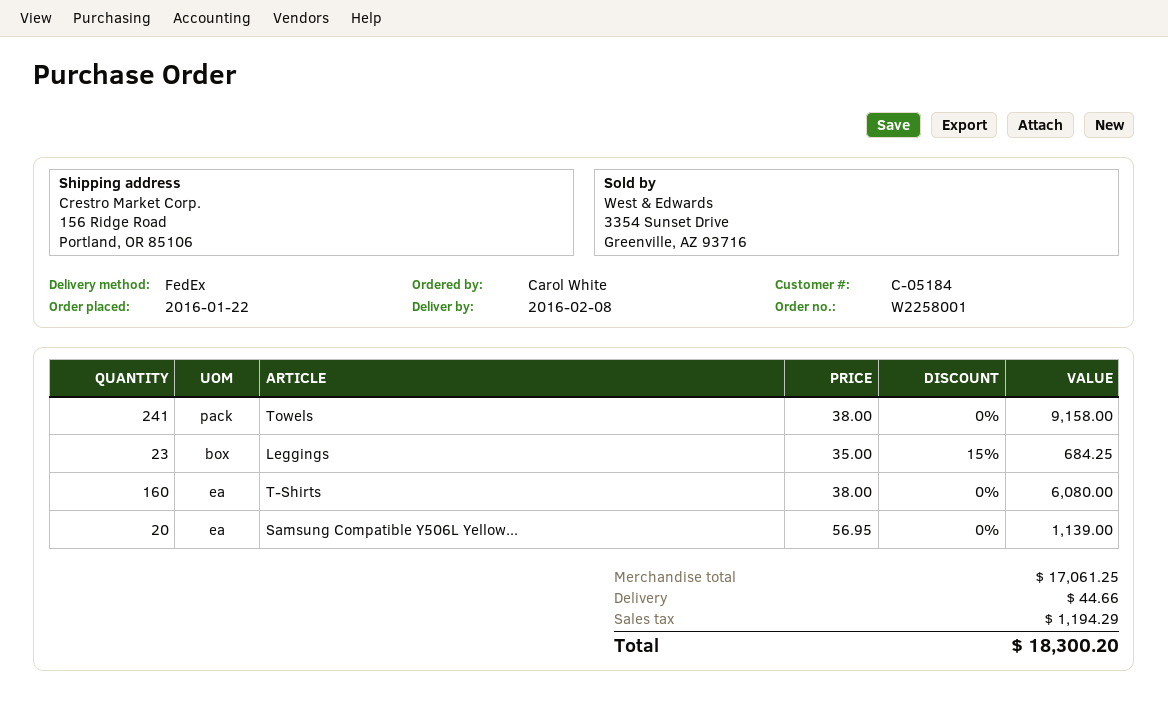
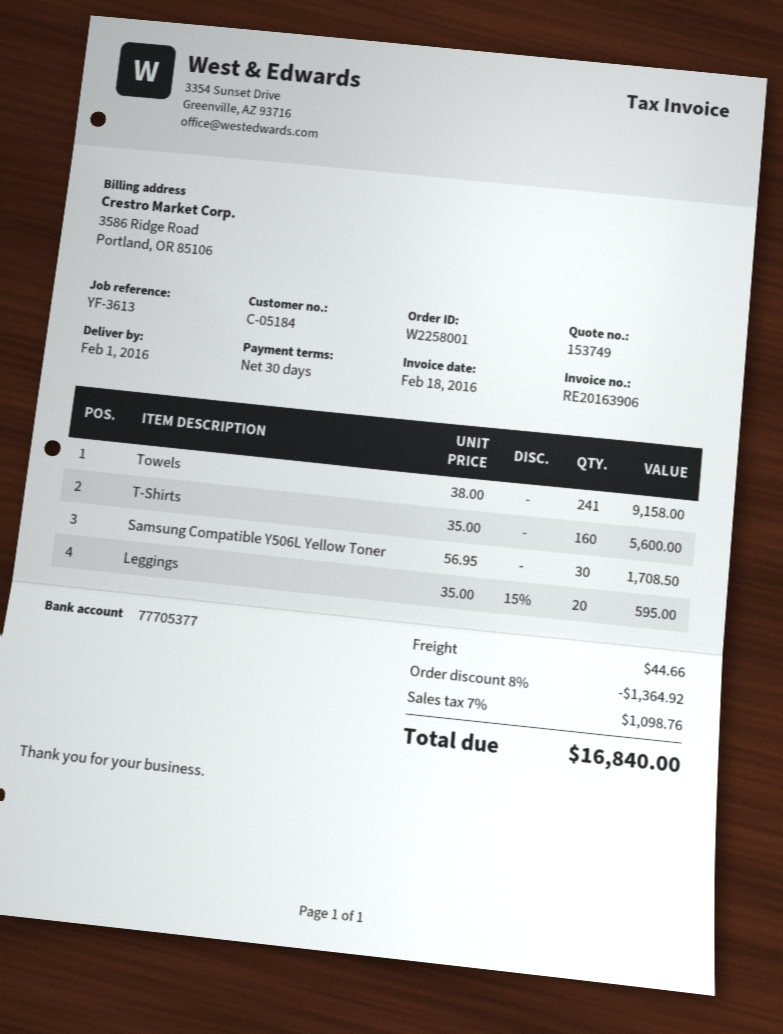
delivery date: 2016-02-08 -> 2016-02-01
Leggings: 23 x 35.00 - 15% = 684.25 -> 20 x 35.00 - 15% = 595.00
T-Shirts: 160 x 38.00 = 6080.00 -> 160 x 35.00 = 5600.00
Samsung Compatible Y506L Yellow...: 20 x 56.95 = 1139.00 -> 30 x 56.95 = 1708.50
discount: none -> 8% = 1364.92
tax: 1194.29 -> 1098.76
total: 18300.20 -> 16840.00

